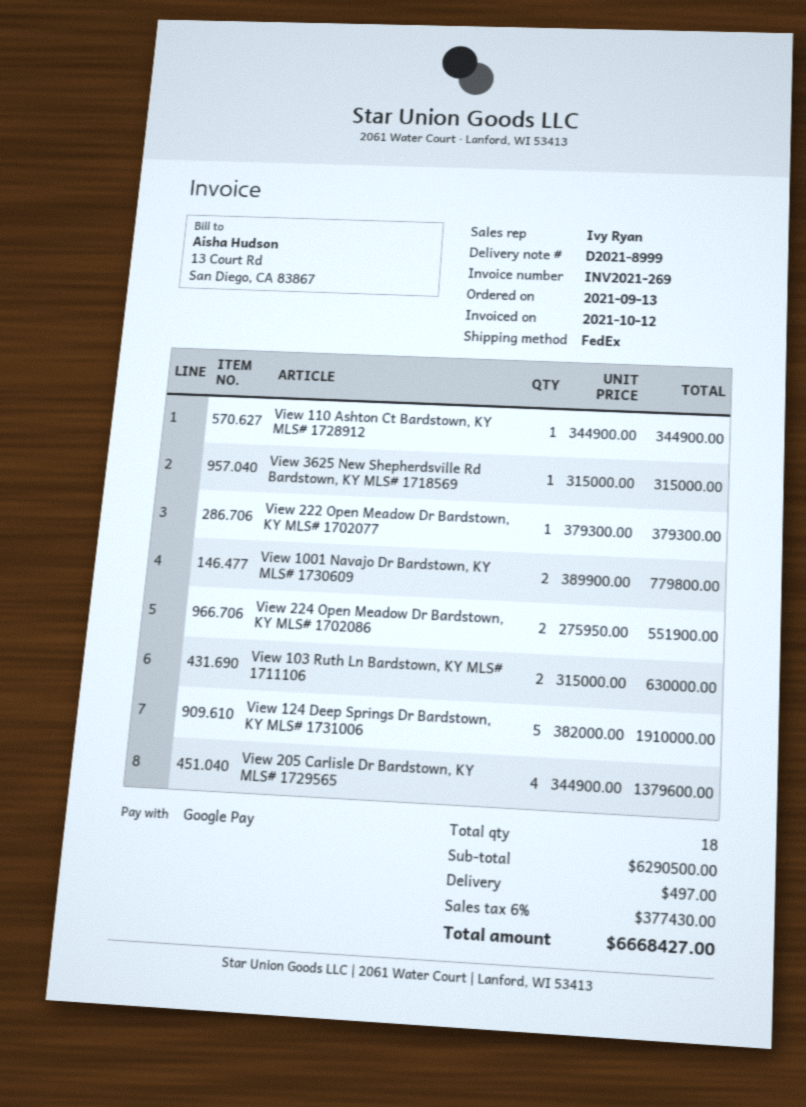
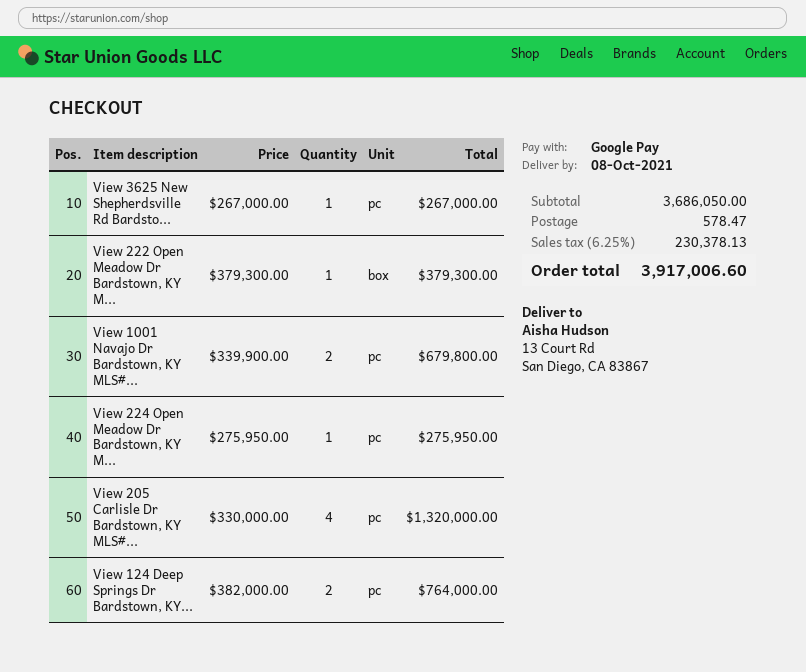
View 110 Ashton Ct Bardstown, KY MLS# 1728912: 1 x 344900.00 = 344900.00 -> none
View 3625 New Shepherdsville Rd Bardstown, KY MLS# 1718569: 1 x 315000.00 = 315000.00 -> 1 x 267000.00 = 267000.00
View 1001 Navajo Dr Bardstown, KY MLS# 1730609: 2 x 389900.00 = 779800.00 -> 2 x 339900.00 = 679800.00
View 224 Open Meadow Dr Bardstown, KY MLS# 1702086: 2 x 275950.00 = 551900.00 -> 1 x 275950.00 = 275950.00
View 103 Ruth Ln Bardstown, KY MLS# 1711106: 2 x 315000.00 = 630000.00 -> none
View 124 Deep Springs Dr Bardstown, KY MLS# 1731006: 5 x 382000.00 = 1910000.00 -> 2 x 382000.00 = 764000.00
View 205 Carlisle Dr Bardstown, KY MLS# 1729565: 4 x 344900.00 = 1379600.00 -> 4 x 330000.00 = 1320000.00
subtotal: 6290500.00 -> 3686050.00
shipping: 497.00 -> 578.47
tax: 6% = 377430.00 -> 6.25% = 230378.13
total: 6668427.00 -> 3917006.60

